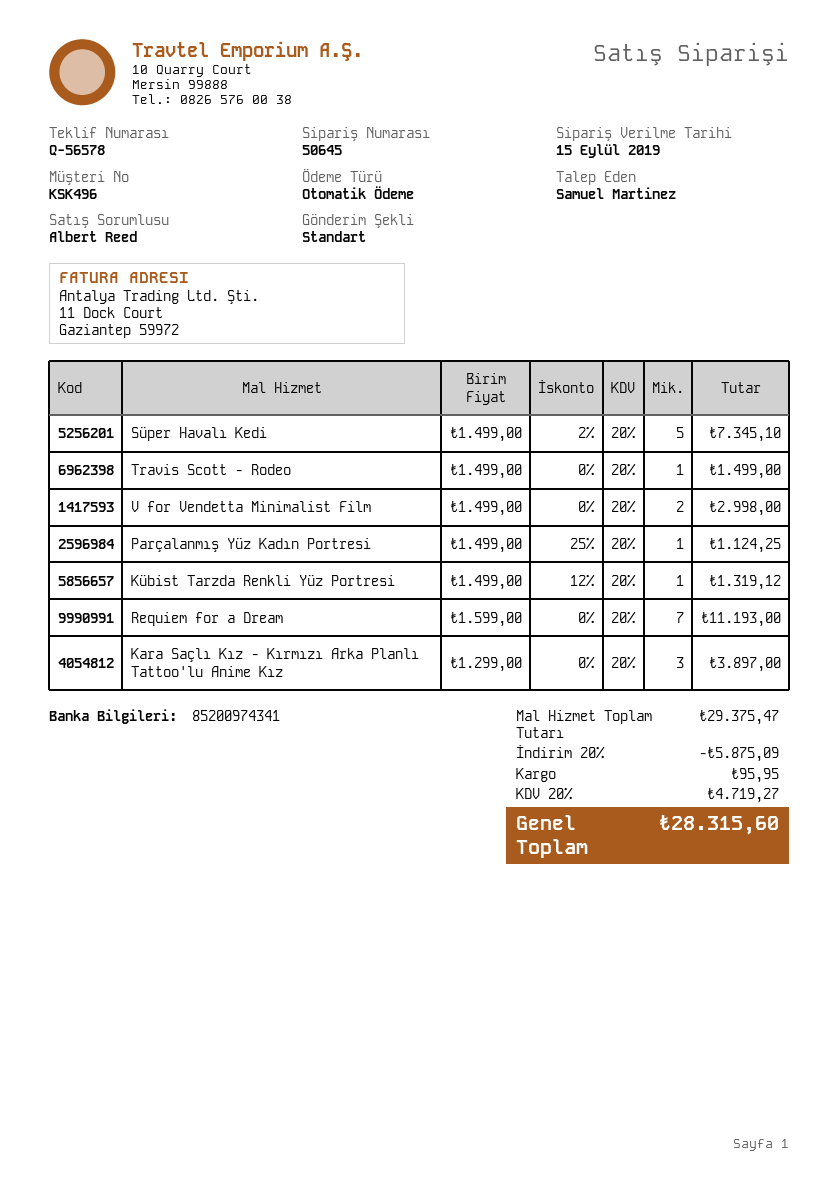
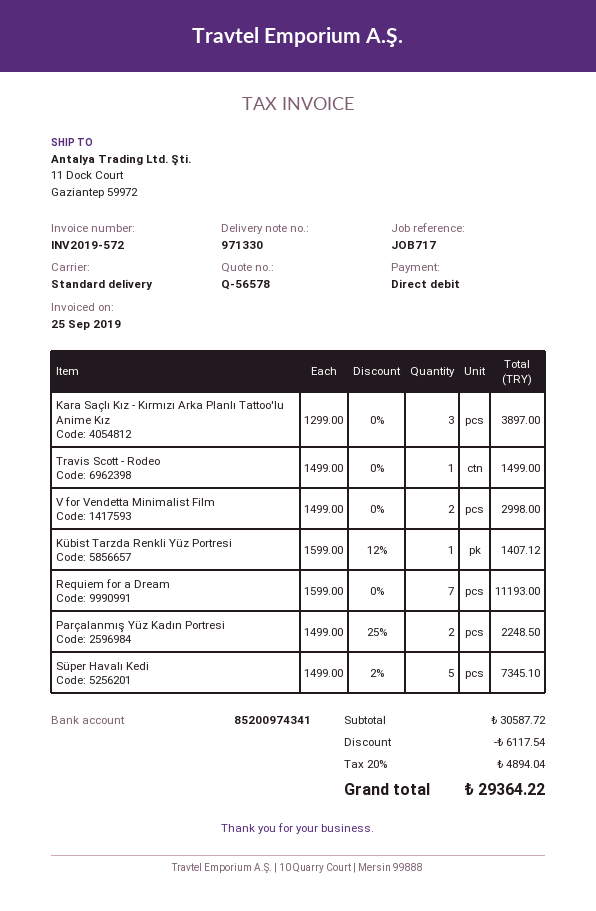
Parçalanmış Yüz Kadın Portresi: 1 x 1499.00 - 25% = 1124.25 -> 2 x 1499.00 - 25% = 2248.50
Kübist Tarzda Renkli Yüz Portresi: 1 x 1499.00 - 12% = 1319.12 -> 1 x 1599.00 - 12% = 1407.12
subtotal: 29375.47 -> 30587.72
discount: 5875.09 -> 6117.54
shipping: 95.95 -> none
tax: 20% = 4719.27 -> 20% = 4894.04
total: 28315.60 -> 29364.22

